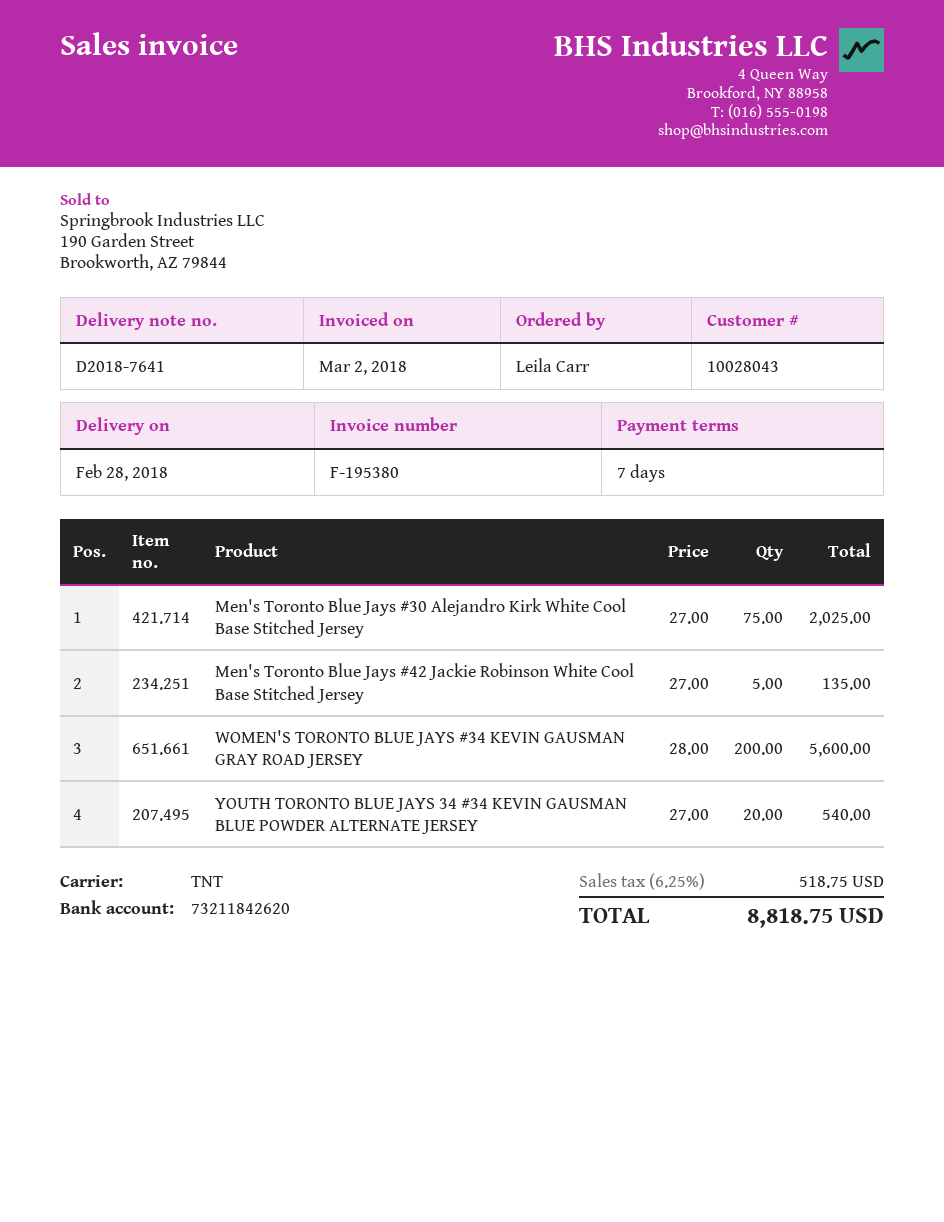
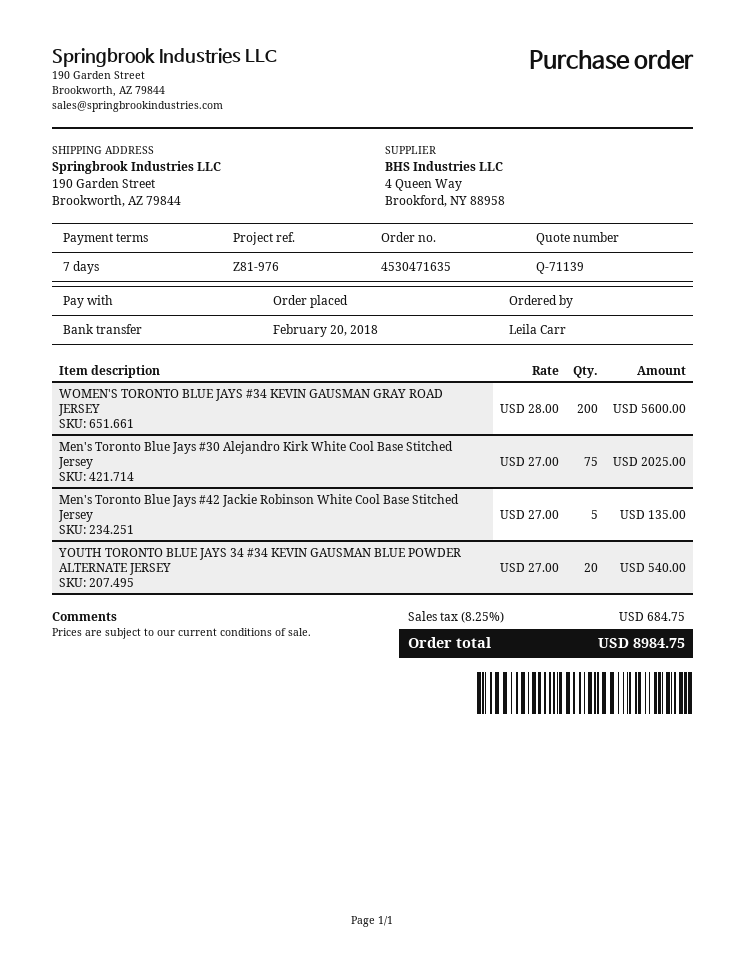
tax: 6.25% = 518.75 -> 8.25% = 684.75
total: 8818.75 -> 8984.75

